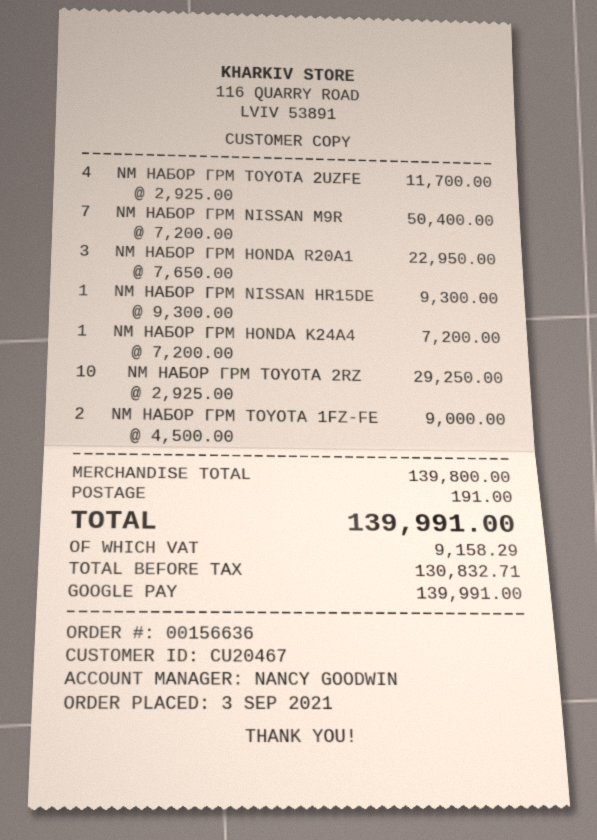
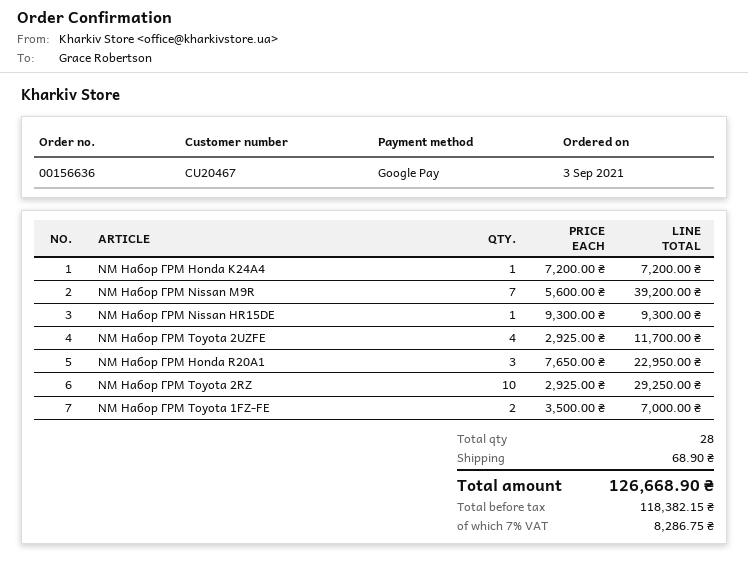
NM НАБОР ГРМ NISSAN M9R: 7 x 7200.00 = 50400.00 -> 7 x 5600.00 = 39200.00
NM НАБОР ГРМ TOYOTA 1FZ-FE: 2 x 4500.00 = 9000.00 -> 2 x 3500.00 = 7000.00
shipping: 191.00 -> 68.90
net: 130832.71 -> 118382.15
tax: 9158.29 -> 8286.75
total: 139991.00 -> 126668.90

